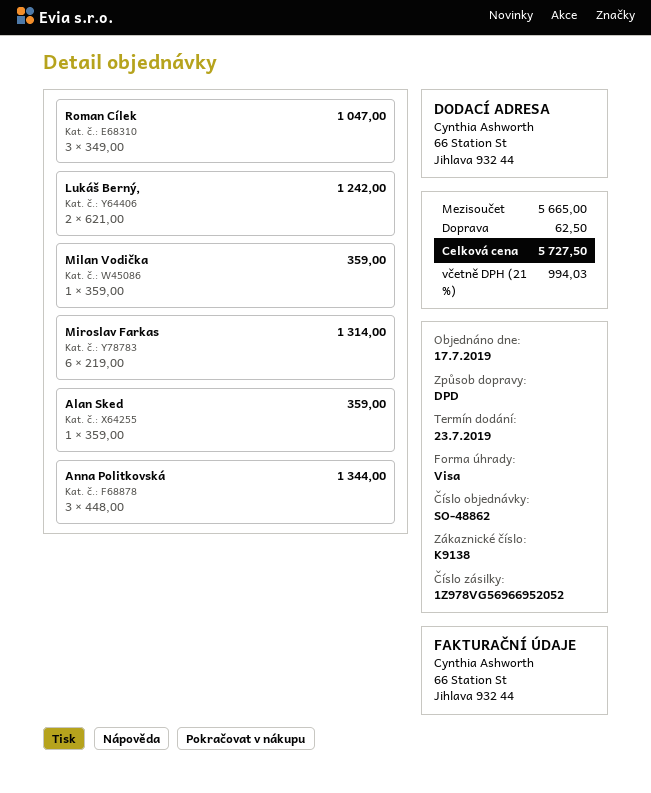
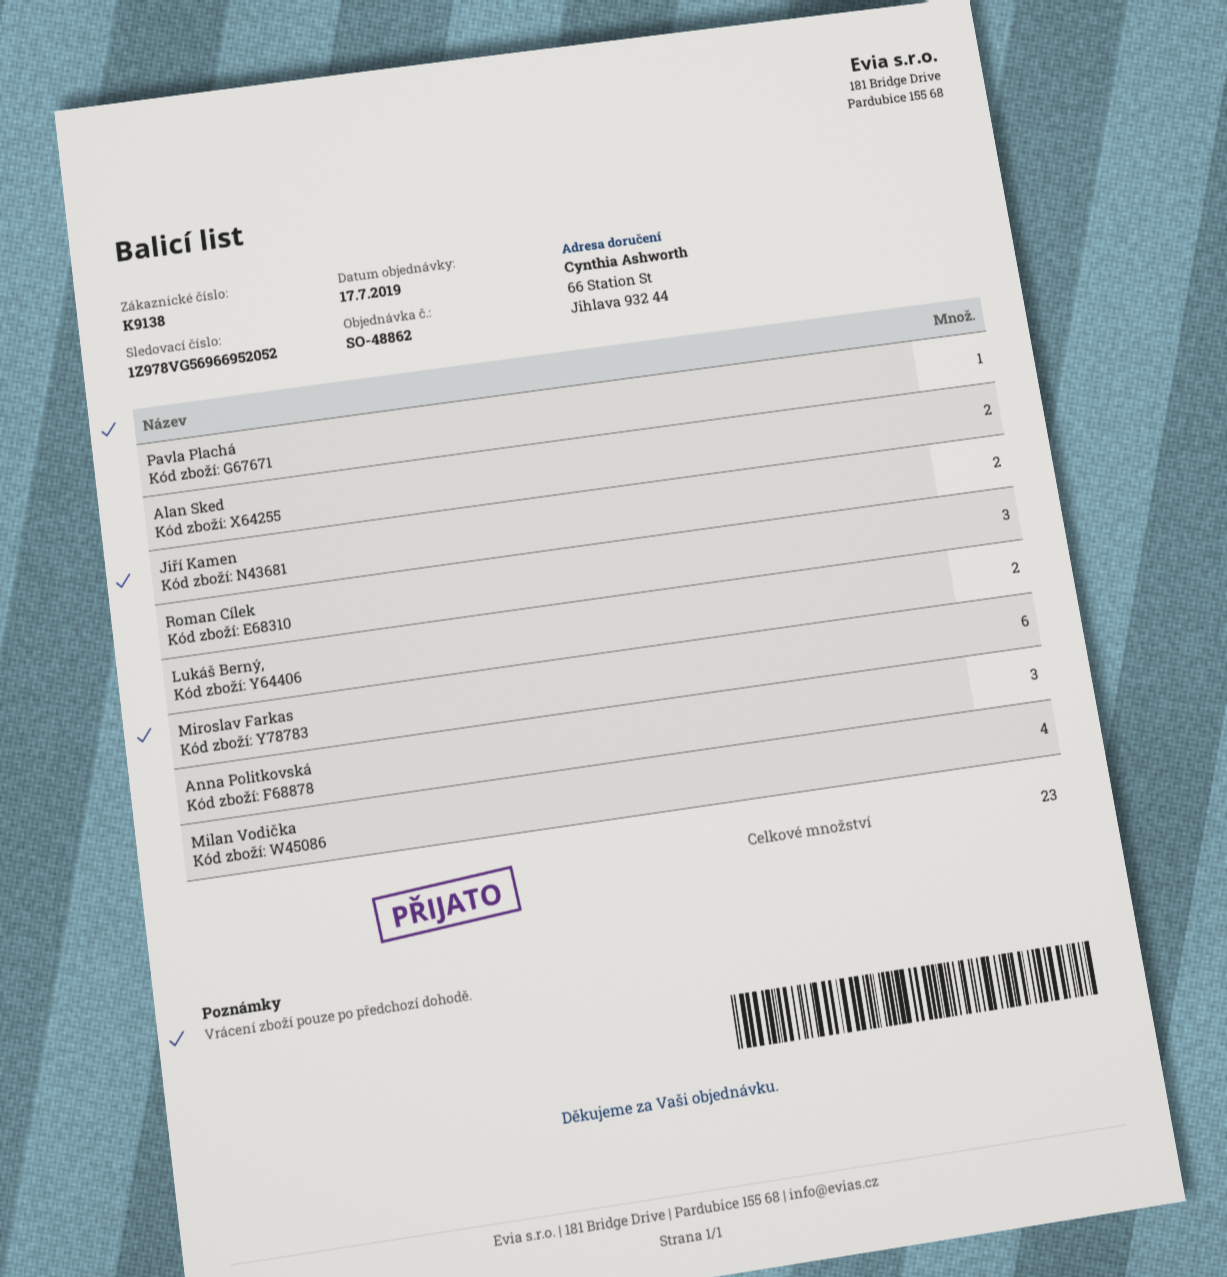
Milan Vodička: 1 -> 4
Alan Sked: 1 -> 2
Pavla Plachá: none -> 1
Jiří Kamen: none -> 2

